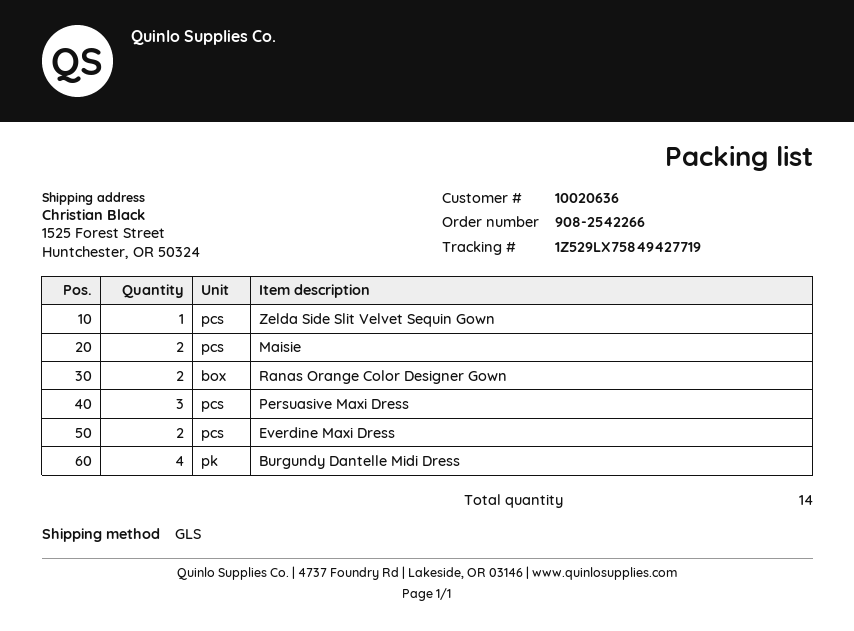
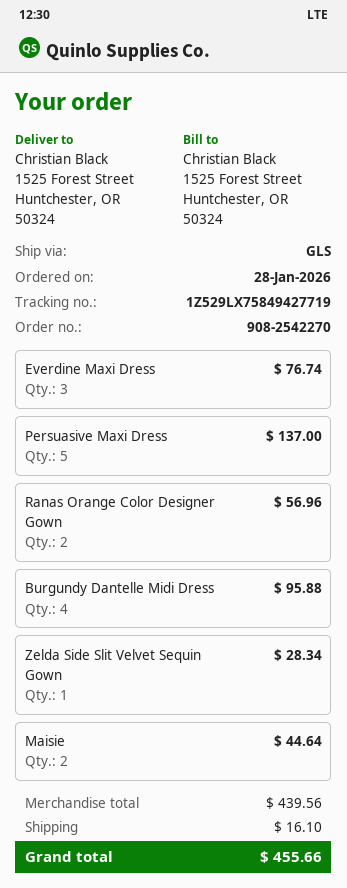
order number: 908-2542266 -> 908-2542270
Persuasive Maxi Dress: 3 -> 5
Everdine Maxi Dress: 2 -> 3

